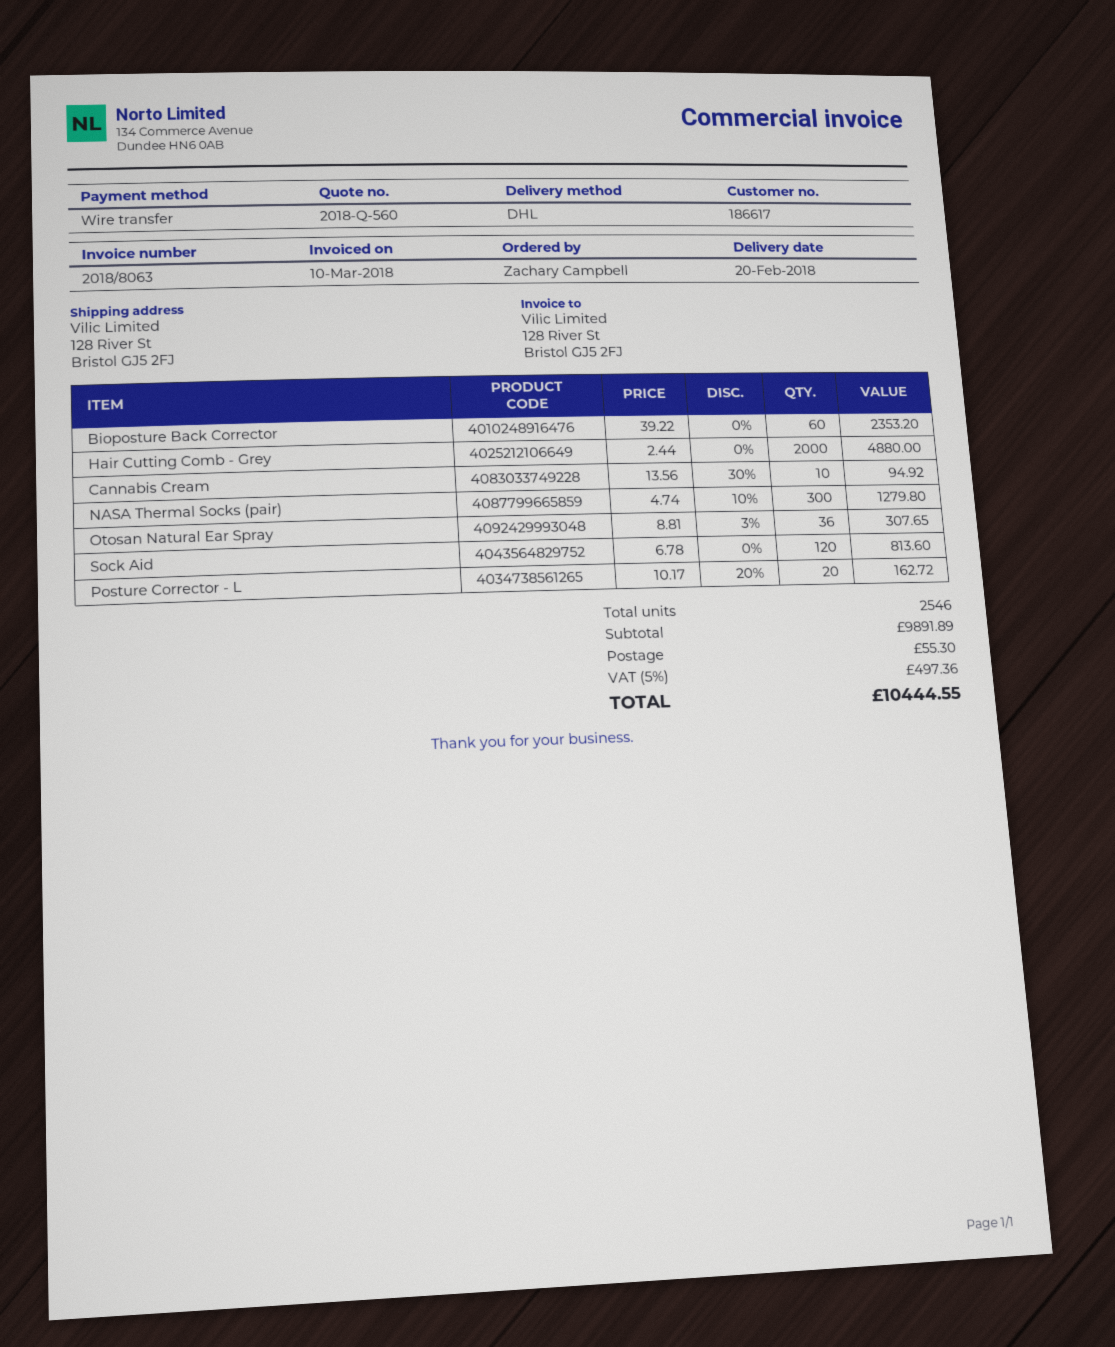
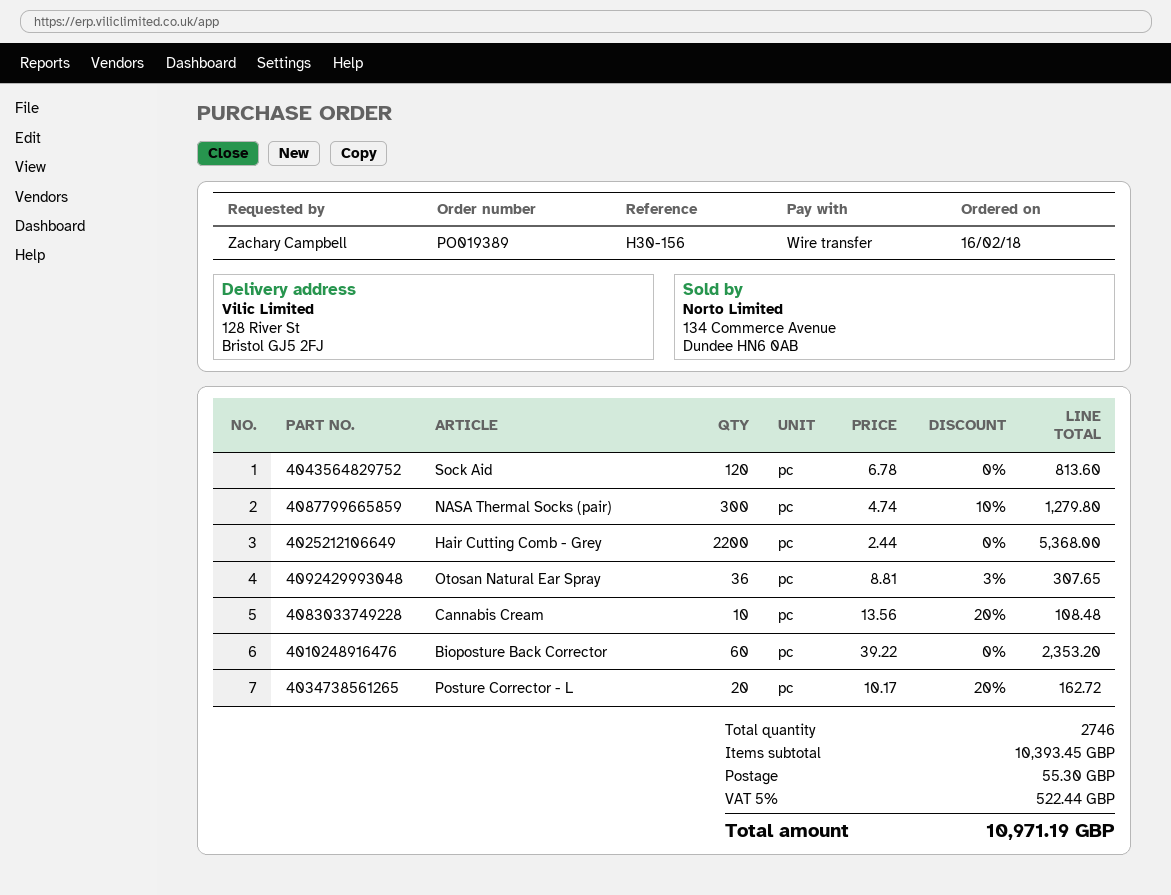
Hair Cutting Comb - Grey: 2000 x 2.44 = 4880.00 -> 2200 x 2.44 = 5368.00
Cannabis Cream: 10 x 13.56 - 30% = 94.92 -> 10 x 13.56 - 20% = 108.48
total quantity: 2546 -> 2746
subtotal: 9891.89 -> 10393.45
tax: 5% = 497.36 -> 5% = 522.44
total: 10444.55 -> 10971.19

